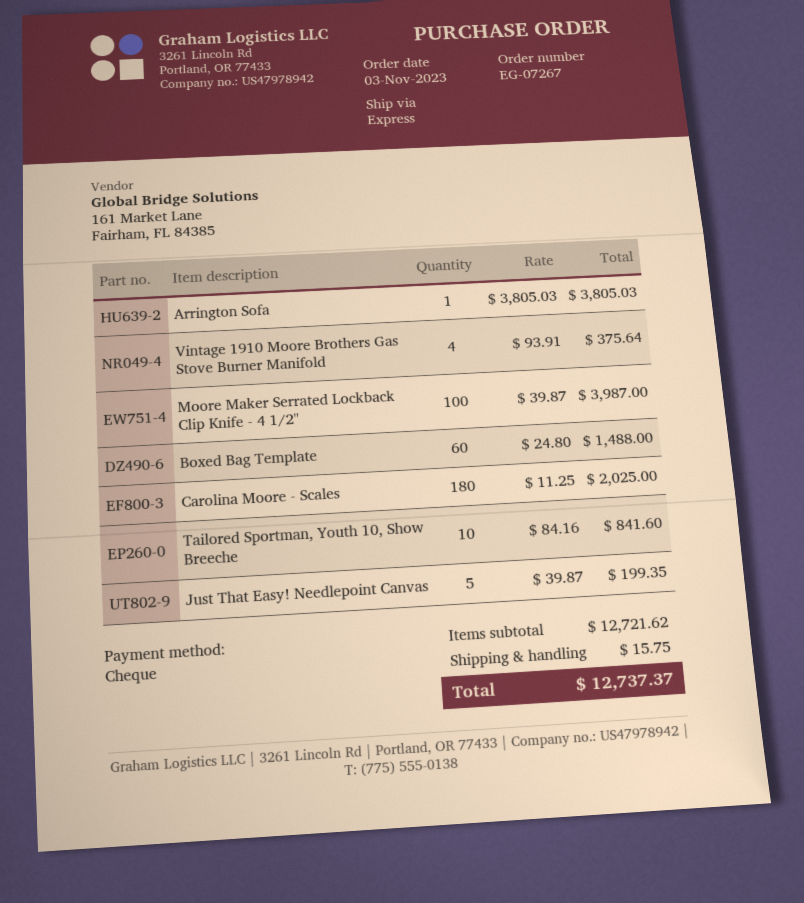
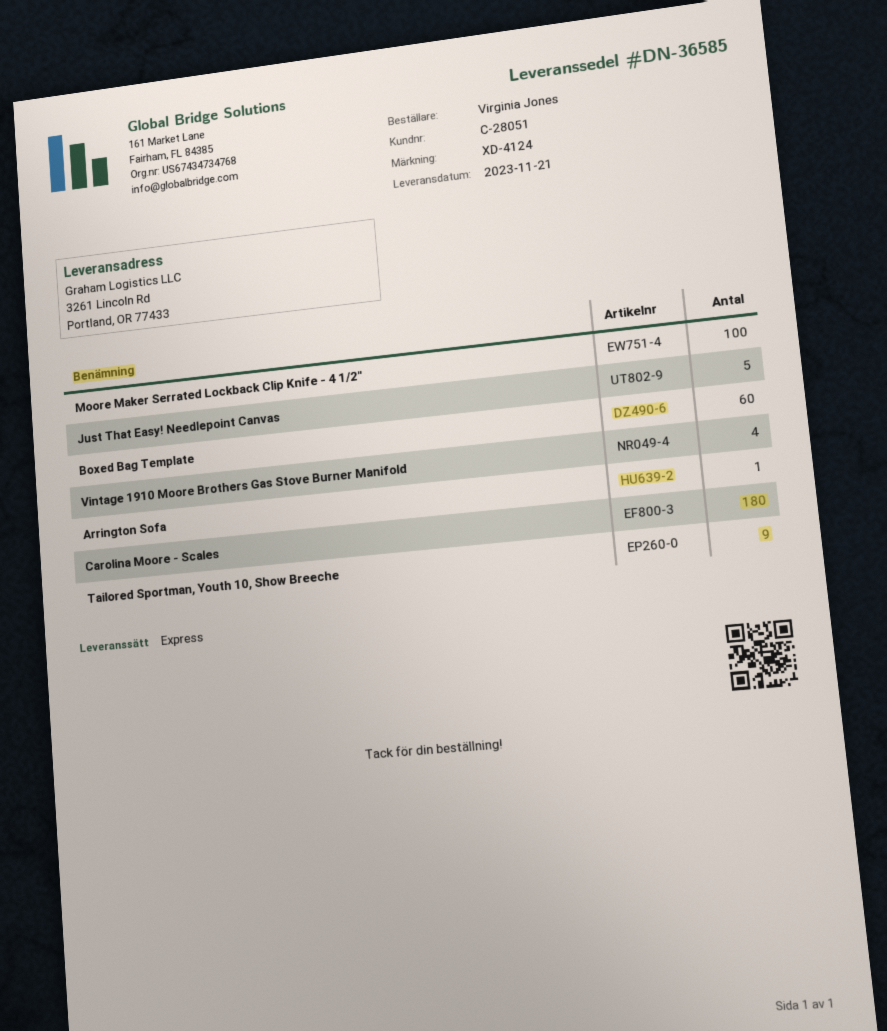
Tailored Sportman, Youth 10, Show Breeche: 10 -> 9

